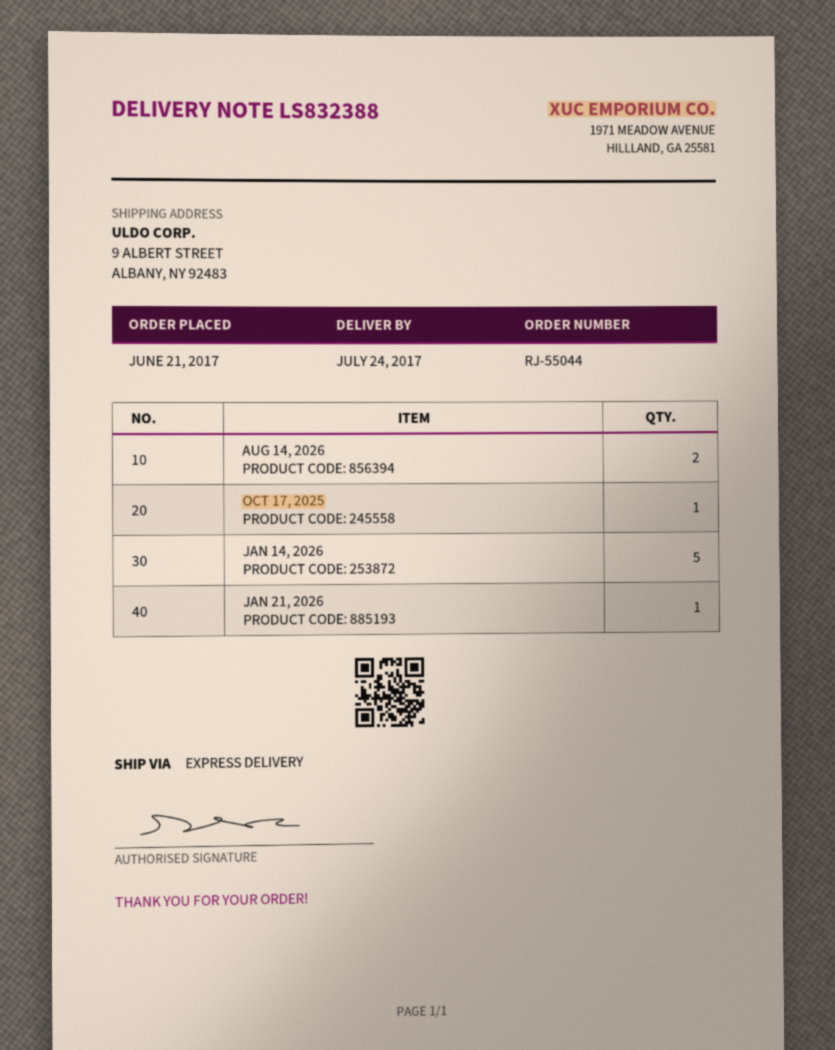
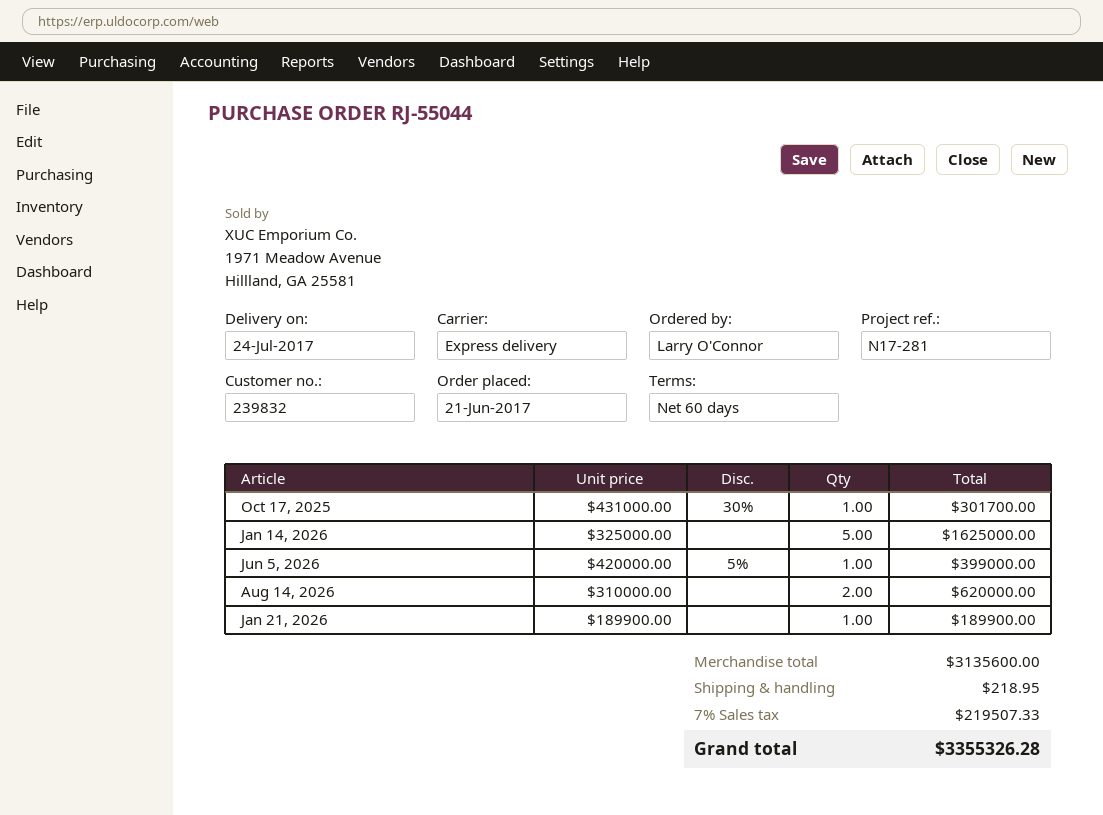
Jun 5, 2026: none -> 1

